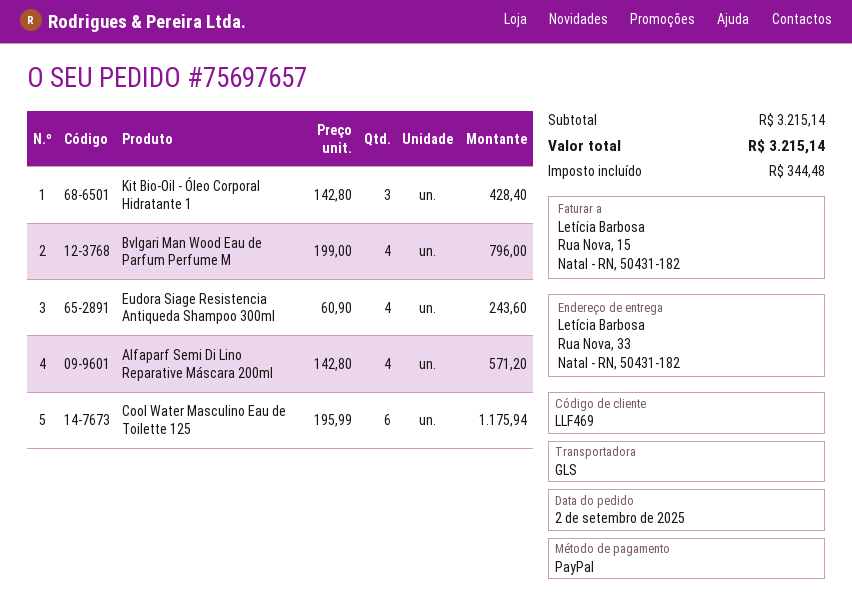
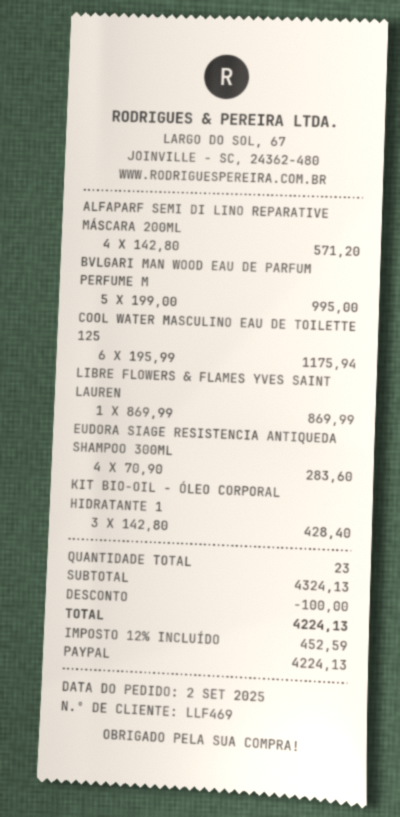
Bvlgari Man Wood Eau de Parfum Perfume M: 4 x 199.00 = 796.00 -> 5 x 199.00 = 995.00
Eudora Siage Resistencia Antiqueda Shampoo 300ml: 4 x 60.90 = 243.60 -> 4 x 70.90 = 283.60
LIBRE FLOWERS & FLAMES YVES SAINT LAUREN: none -> 1 x 869.99 = 869.99
subtotal: 3215.14 -> 4324.13
discount: none -> 100.00
tax: 344.48 -> 452.59
total: 3215.14 -> 4224.13

